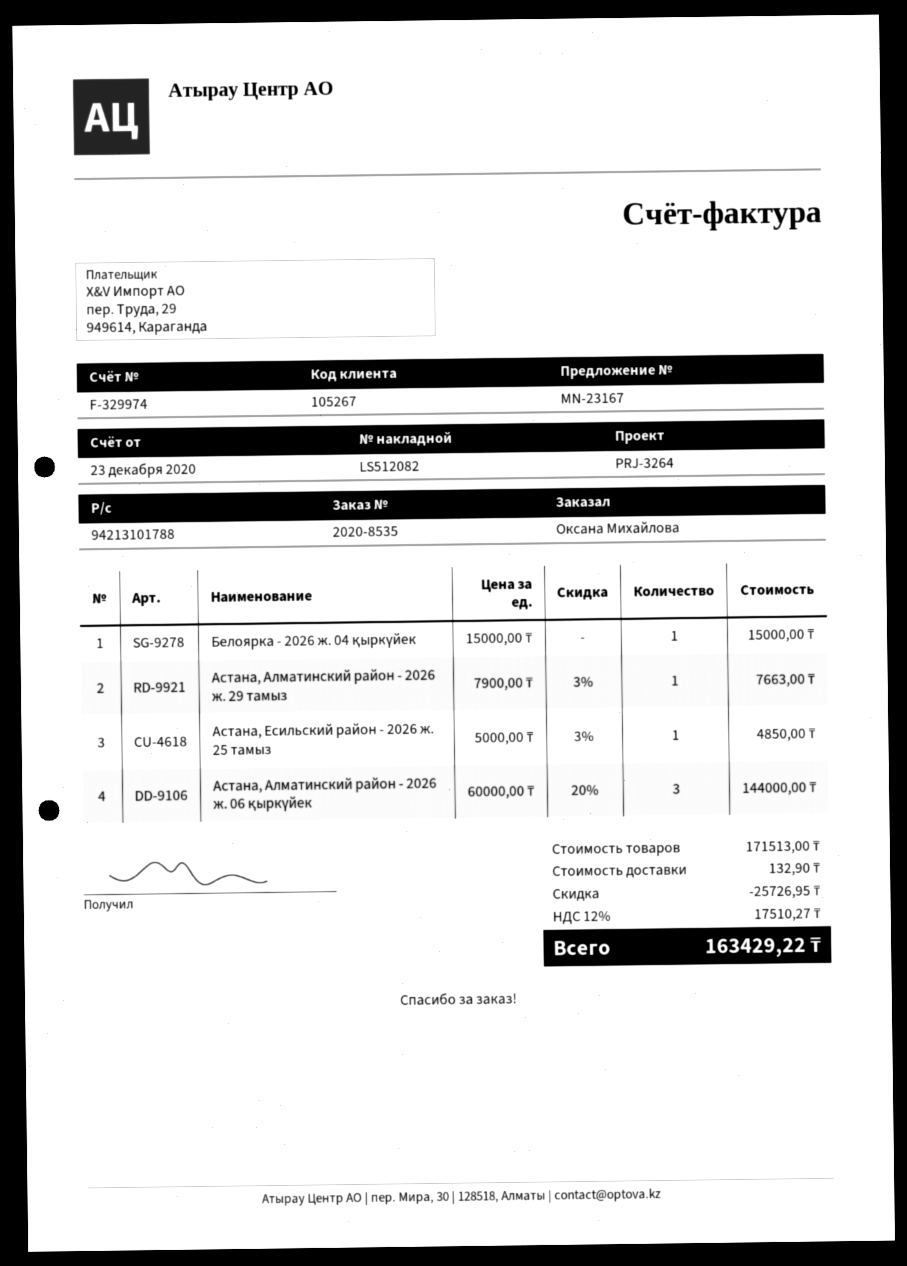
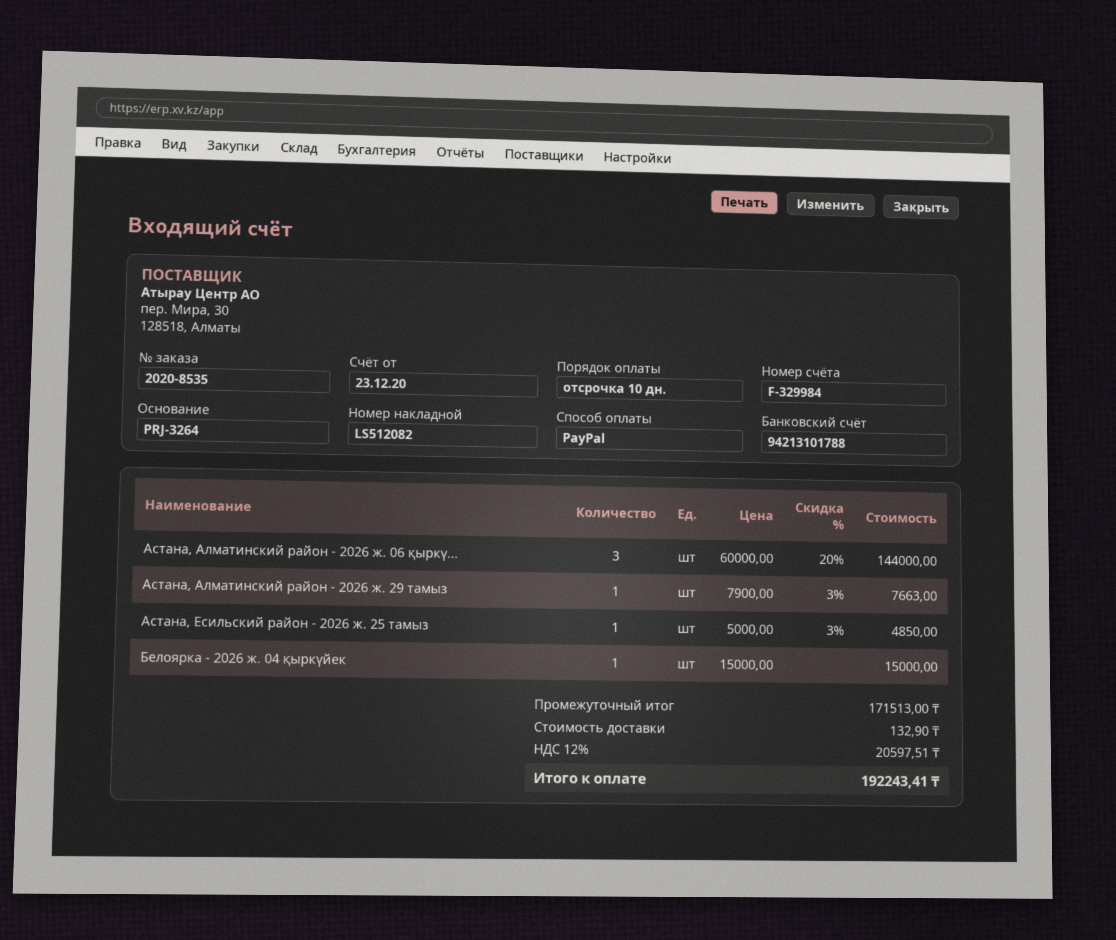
invoice number: F-329974 -> F-329984
discount: 25726.95 -> none
tax: 12% = 17510.27 -> 12% = 20597.51
total: 163429.22 -> 192243.41

